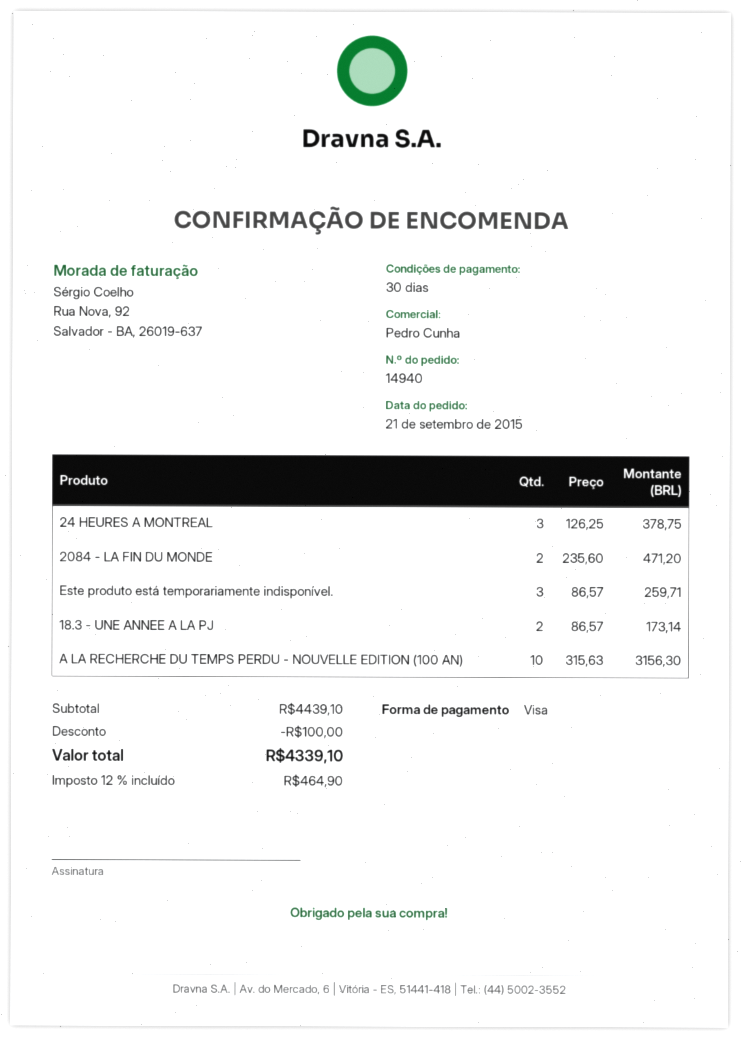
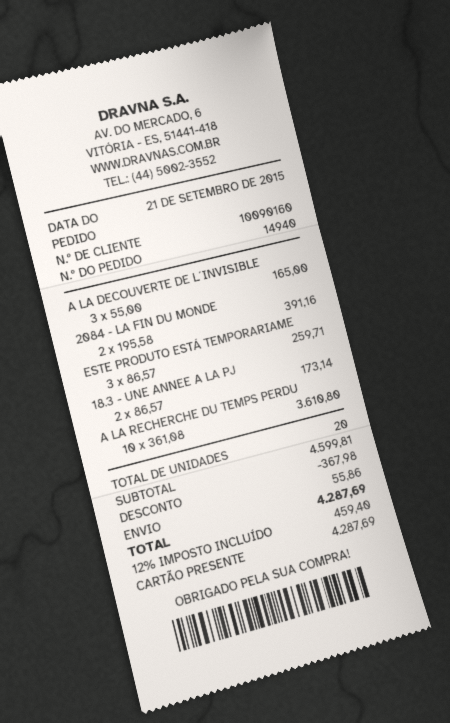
payment method: Visa -> gift card
24 HEURES A MONTREAL: 3 x 126.25 = 378.75 -> none
2084 - LA FIN DU MONDE: 2 x 235.60 = 471.20 -> 2 x 195.58 = 391.16
A LA RECHERCHE DU TEMPS PERDU - NOUVELLE EDITION (100 AN): 10 x 315.63 = 3156.30 -> 10 x 361.08 = 3610.80
A LA DECOUVERTE DE L´INVISIBLE: none -> 3 x 55.00 = 165.00
subtotal: 4439.10 -> 4599.81
discount: 100.00 -> 367.98
shipping: none -> 55.86
tax: 12% = 464.90 -> 12% = 459.40
total: 4339.10 -> 4287.69

